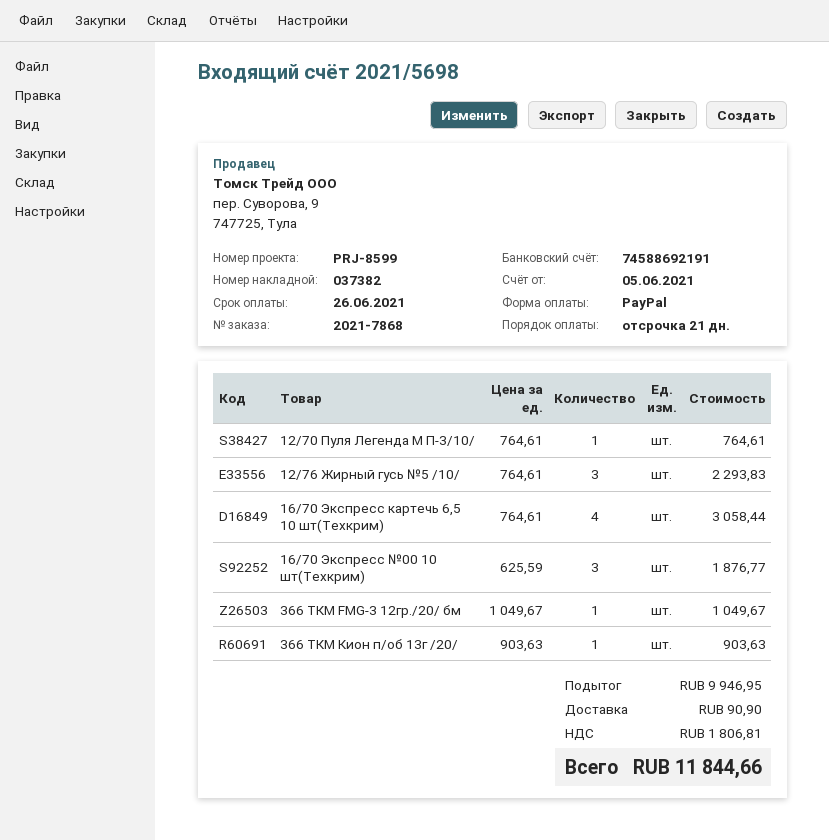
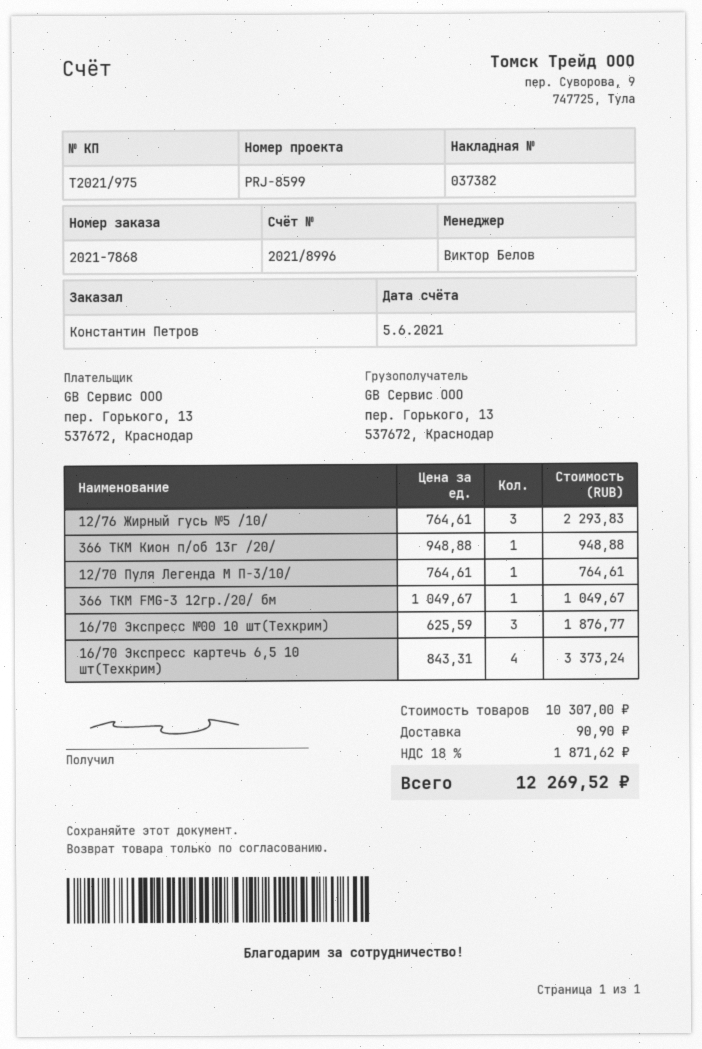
invoice number: 2021/5698 -> 2021/8996
16/70 Экспресс картечь 6,5 10 шт(Техкрим): 4 x 764.61 = 3058.44 -> 4 x 843.31 = 3373.24
366 ТКМ Кион п/об 13г /20/: 1 x 903.63 = 903.63 -> 1 x 948.88 = 948.88
subtotal: 9946.95 -> 10307.00
tax: 1806.81 -> 1871.62
total: 11844.66 -> 12269.52

